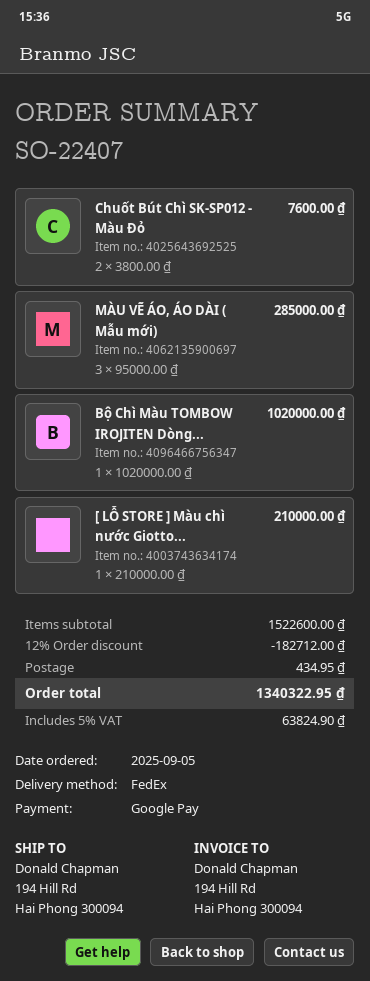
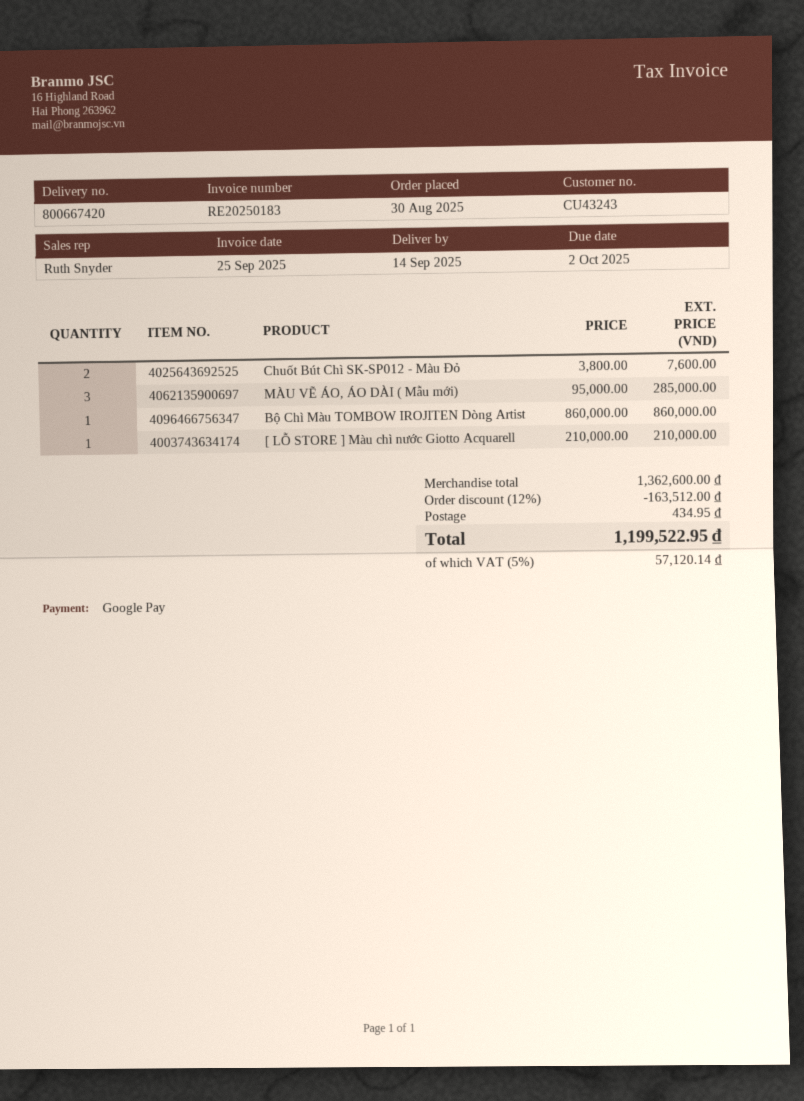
order date: 2025-09-05 -> 2025-08-30
Bộ Chì Màu TOMBOW IROJITEN Dòng...: 1 x 1020000.00 = 1020000.00 -> 1 x 860000.00 = 860000.00
subtotal: 1522600.00 -> 1362600.00
discount: 12% = 182712.00 -> 12% = 163512.00
tax: 5% = 63824.90 -> 5% = 57120.14
total: 1340322.95 -> 1199522.95

